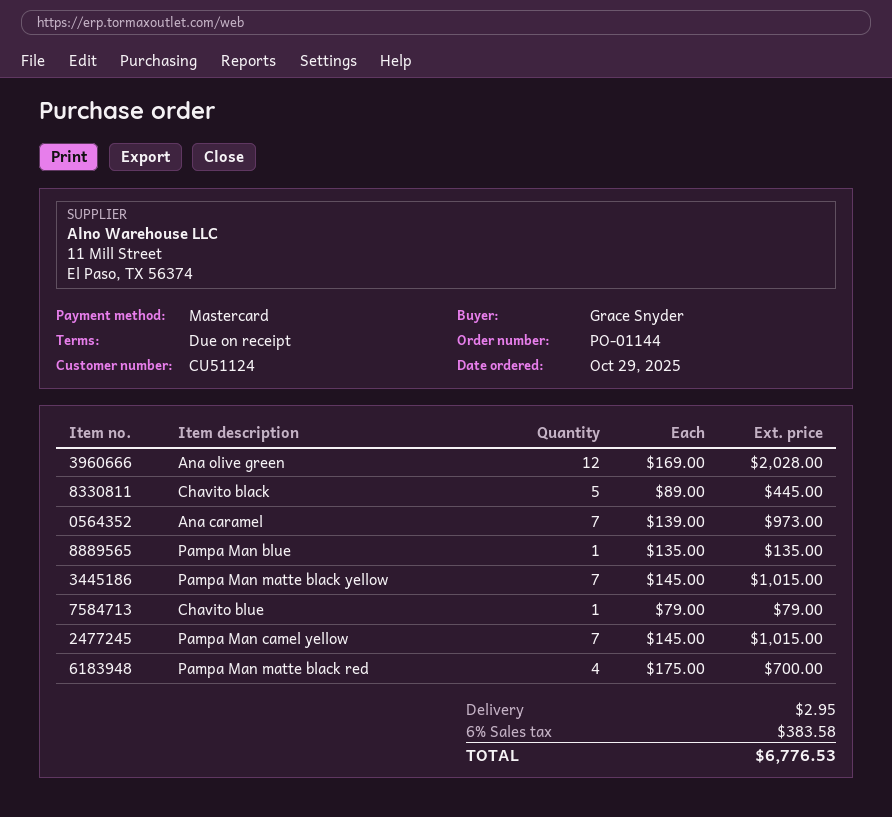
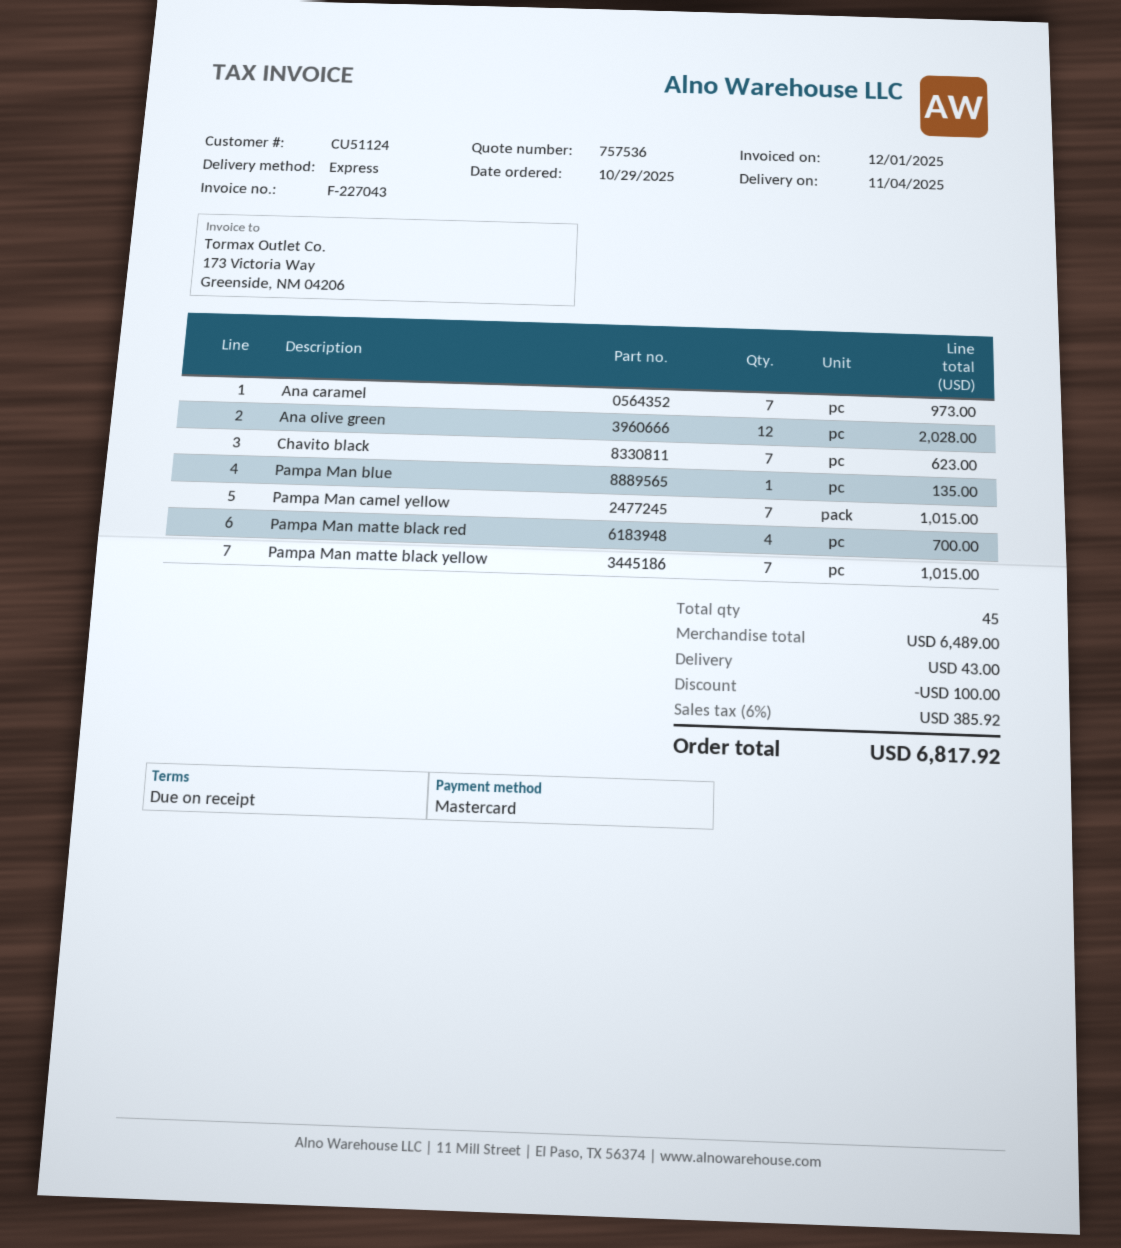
Chavito black: 5 for 445.00 -> 7 for 623.00
Chavito blue: 1 for 79.00 -> none
discount: none -> 100.00
shipping: 2.95 -> 43.00
tax: 6% = 383.58 -> 6% = 385.92
total: 6776.53 -> 6817.92

